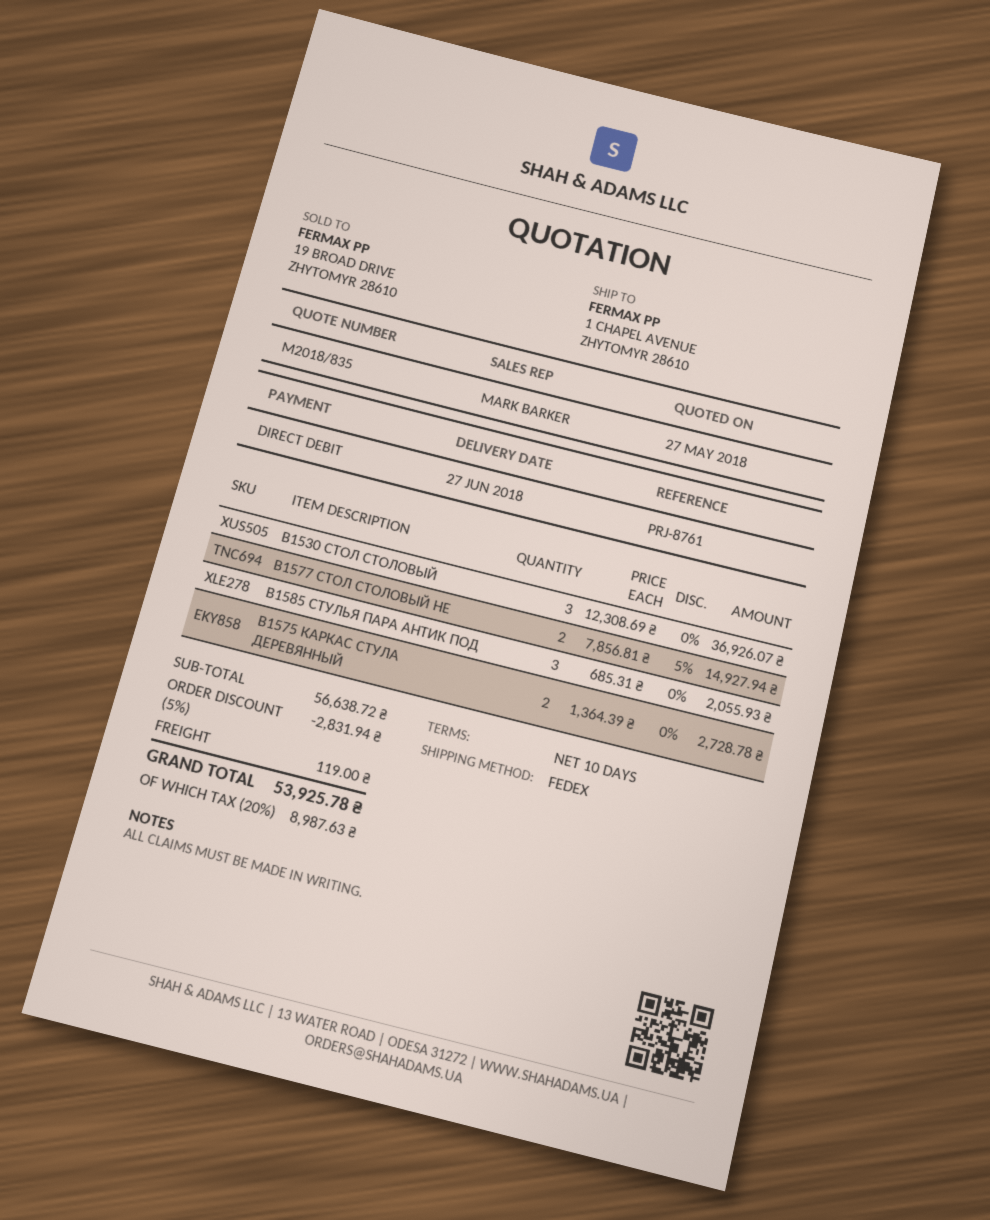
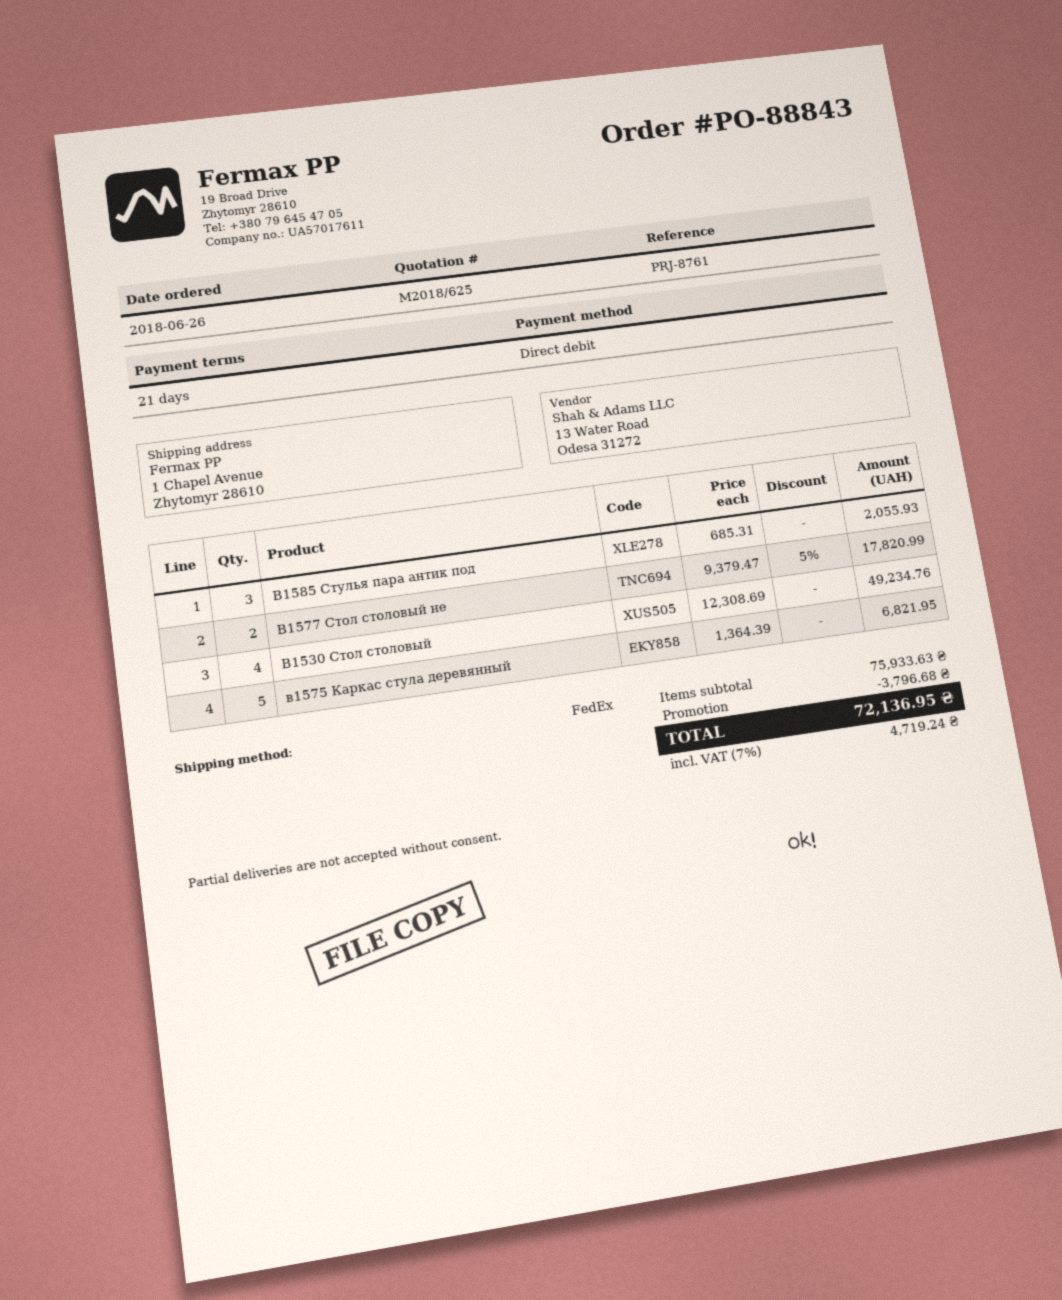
quote number: M2018/835 -> M2018/625
payment terms: 10 days -> 21 days
В1530 СТОЛ СТОЛОВЫЙ: 3 x 12308.69 = 36926.07 -> 4 x 12308.69 = 49234.76
В1577 СТОЛ СТОЛОВЫЙ НЕ: 2 x 7856.81 - 5% = 14927.94 -> 2 x 9379.47 - 5% = 17820.99
В1575 КАРКАС СТУЛА ДЕРЕВЯННЫЙ: 2 x 1364.39 = 2728.78 -> 5 x 1364.39 = 6821.95
subtotal: 56638.72 -> 75933.63
discount: 2831.94 -> 3796.68
shipping: 119.00 -> none
tax: 20% = 8987.63 -> 7% = 4719.24
total: 53925.78 -> 72136.95

